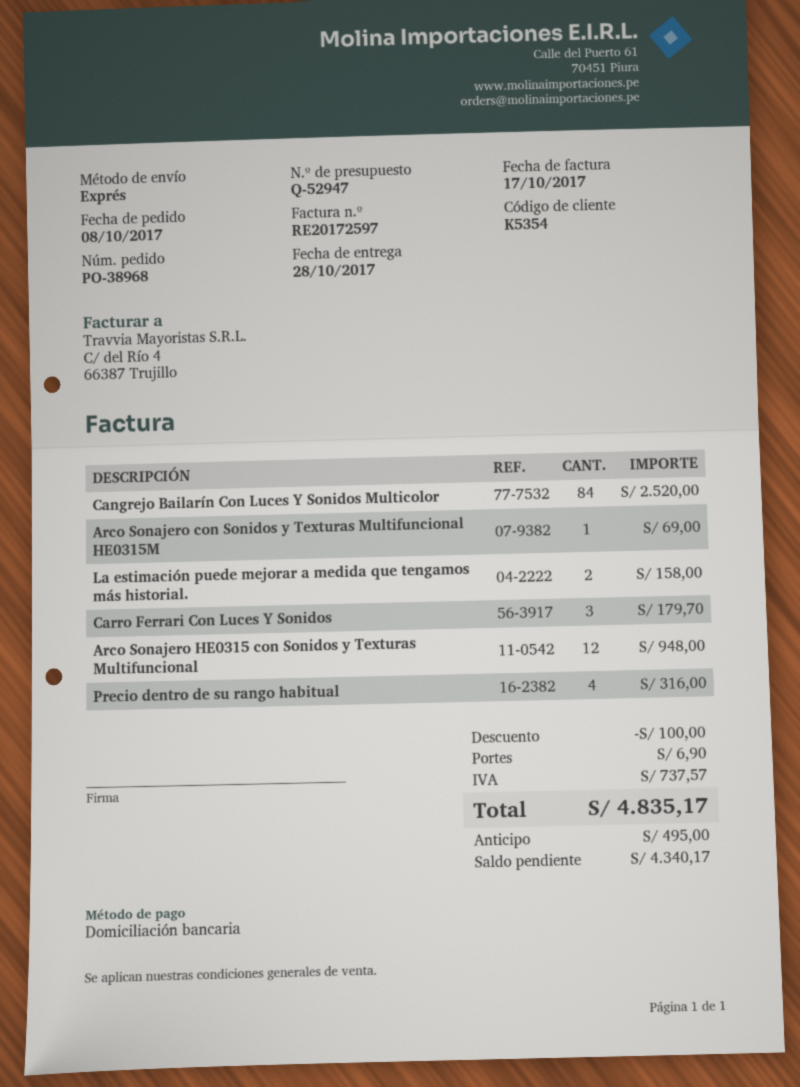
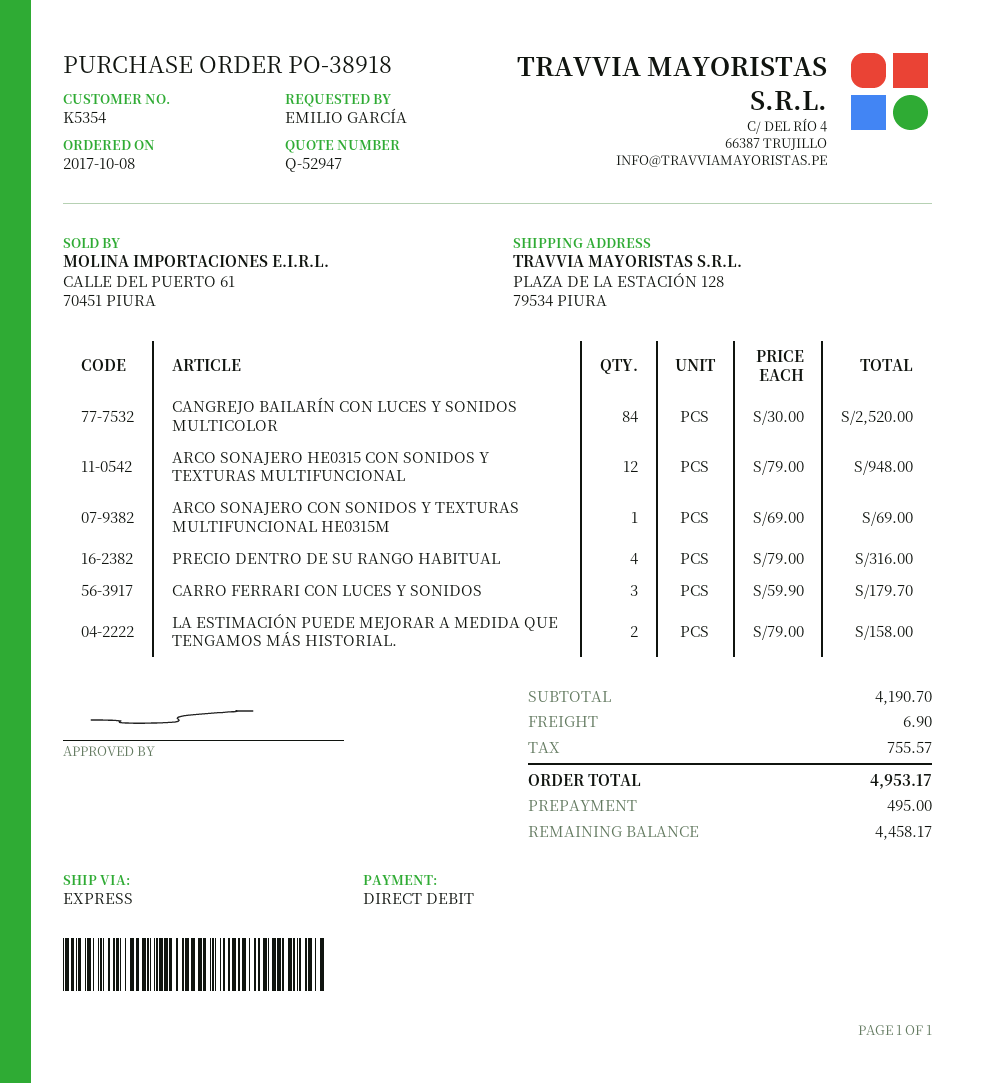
order number: PO-38968 -> PO-38918
discount: 100.00 -> none
tax: 737.57 -> 755.57
total: 4835.17 -> 4953.17
balance: 4340.17 -> 4458.17

